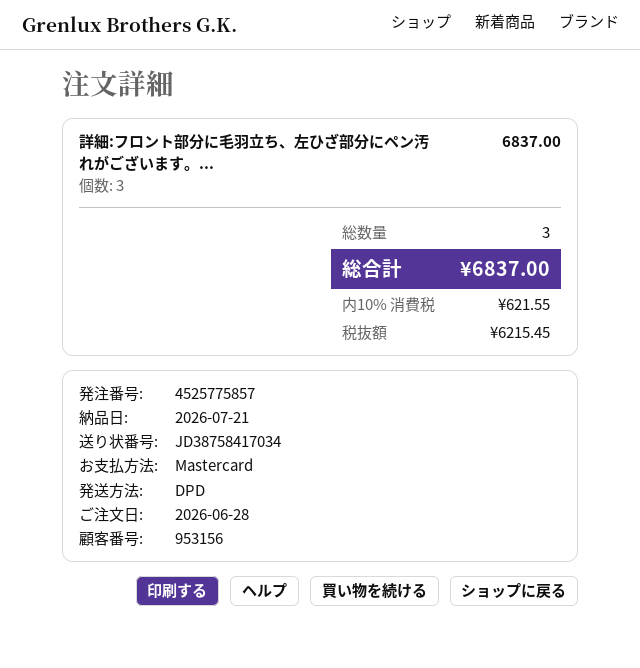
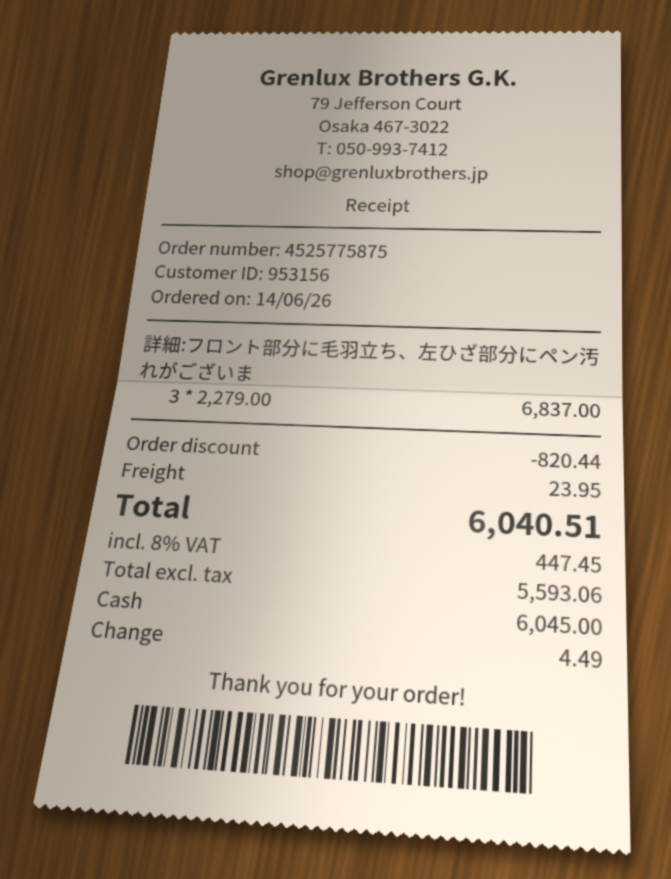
order number: 4525775857 -> 4525775875
order date: 2026-06-28 -> 2026-06-14
payment method: Mastercard -> cash
discount: none -> 820.44
shipping: none -> 23.95
net: 6215.45 -> 5593.06
tax: 10% = 621.55 -> 8% = 447.45
total: 6837.00 -> 6040.51

